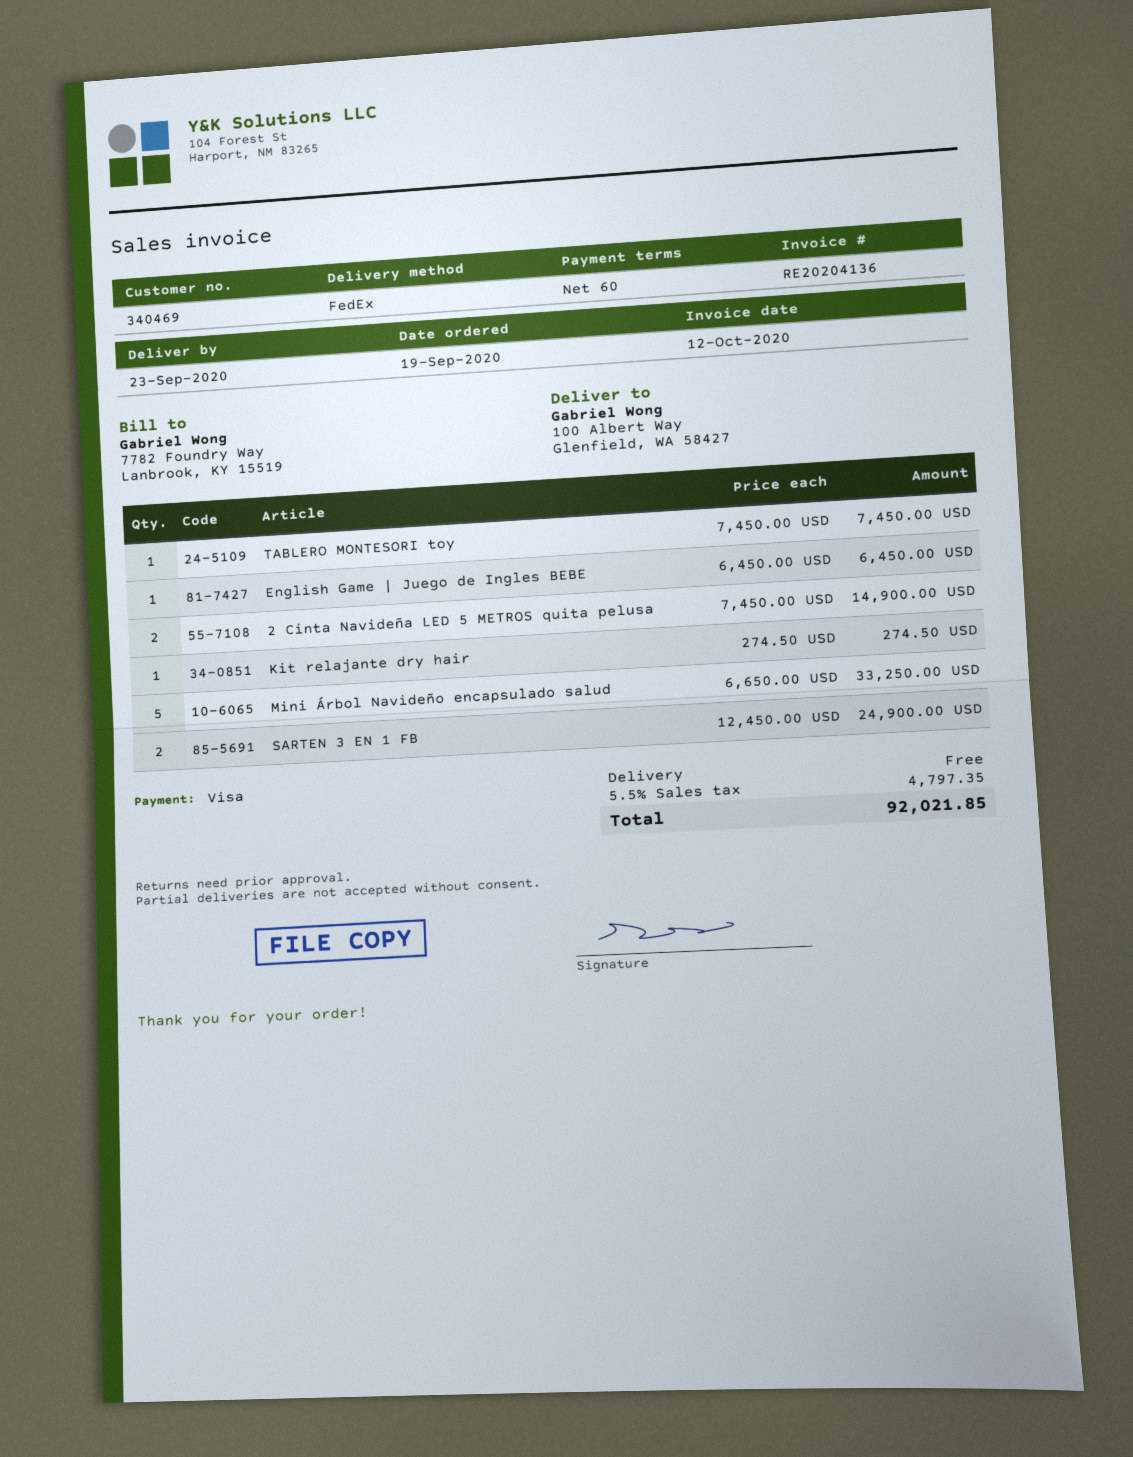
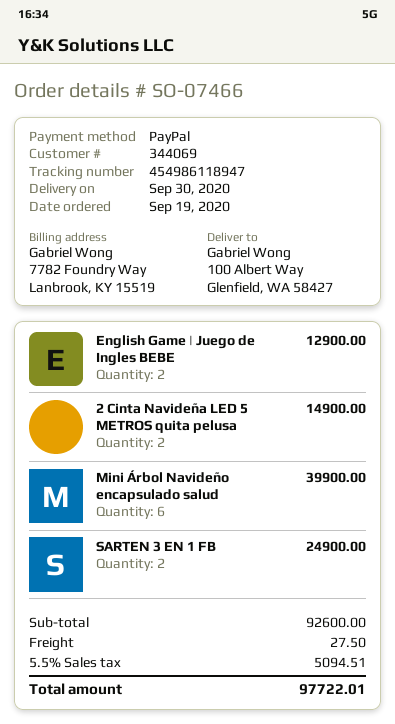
delivery date: 2020-09-23 -> 2020-09-30
customer number: 340469 -> 344069
payment method: Visa -> PayPal
TABLERO MONTESORI toy: 1 for 7450.00 -> none
English Game | Juego de Ingles BEBE: 1 for 6450.00 -> 2 for 12900.00
Kit relajante dry hair: 1 for 274.50 -> none
Mini Árbol Navideño encapsulado salud: 5 for 33250.00 -> 6 for 39900.00
shipping: 0.00 -> 27.50
tax: 5.5% = 4797.35 -> 5.5% = 5094.51
total: 92021.85 -> 97722.01

